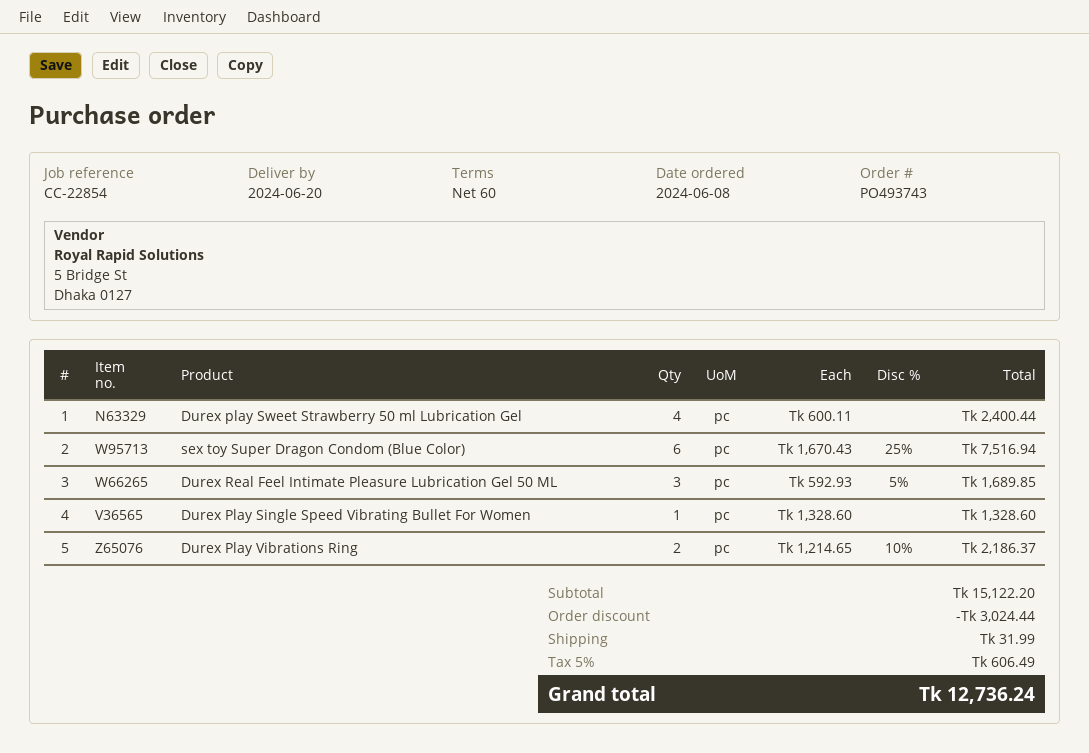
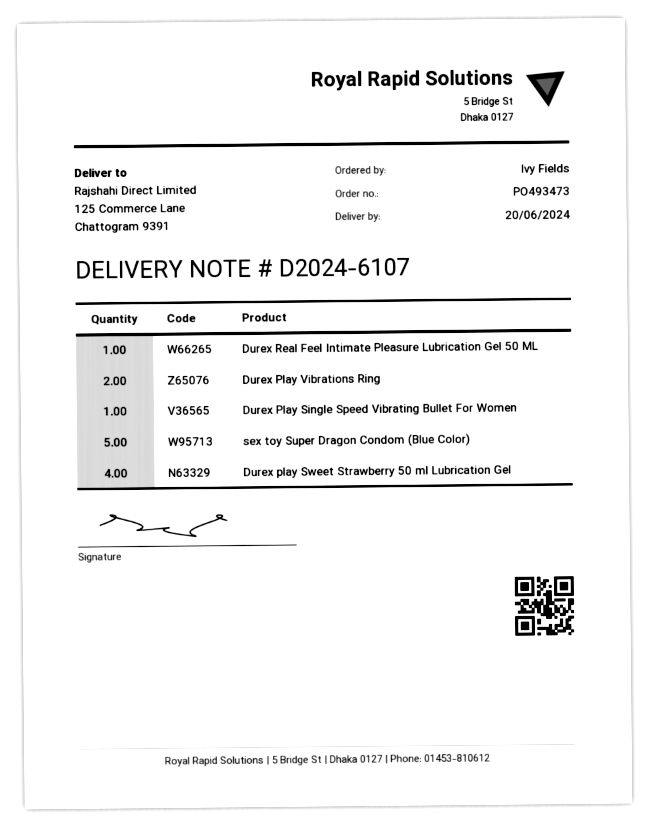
order number: PO493743 -> PO493473
sex toy Super Dragon Condom (Blue Color): 6 -> 5
Durex Real Feel Intimate Pleasure Lubrication Gel 50 ML: 3 -> 1

